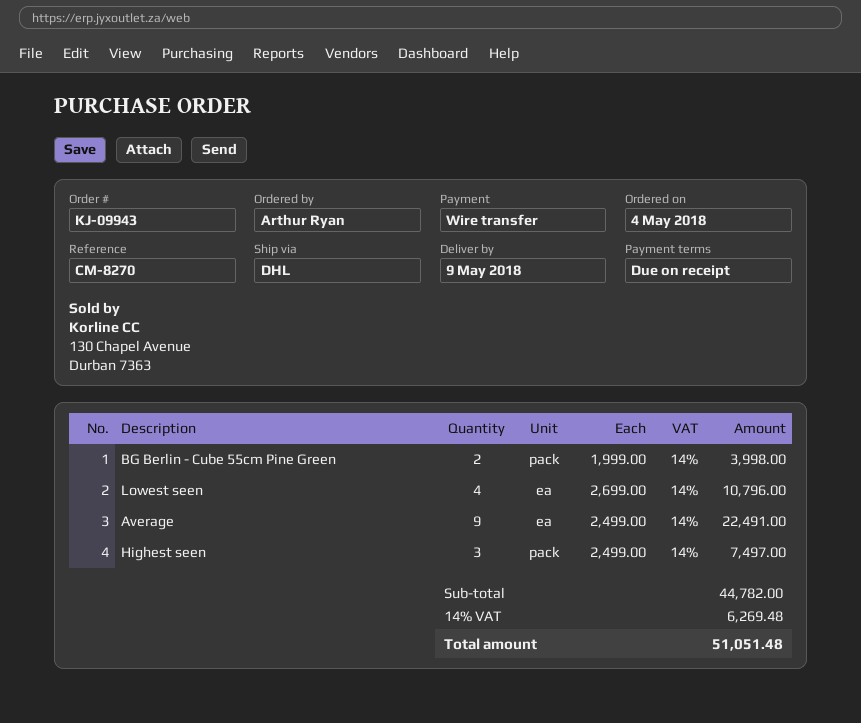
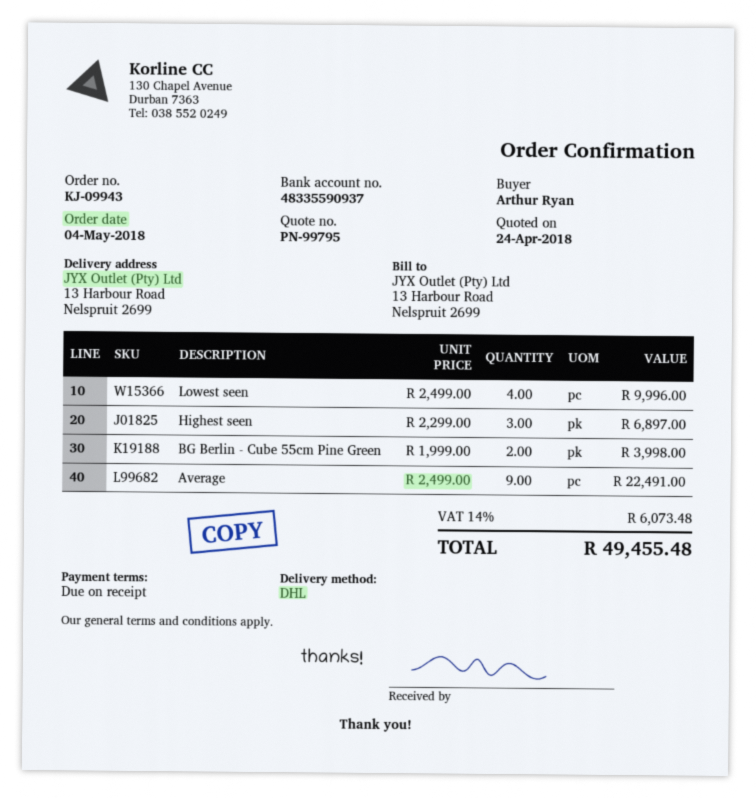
Lowest seen: 4 x 2699.00 = 10796.00 -> 4 x 2499.00 = 9996.00
Highest seen: 3 x 2499.00 = 7497.00 -> 3 x 2299.00 = 6897.00
tax: 14% = 6269.48 -> 14% = 6073.48
total: 51051.48 -> 49455.48

